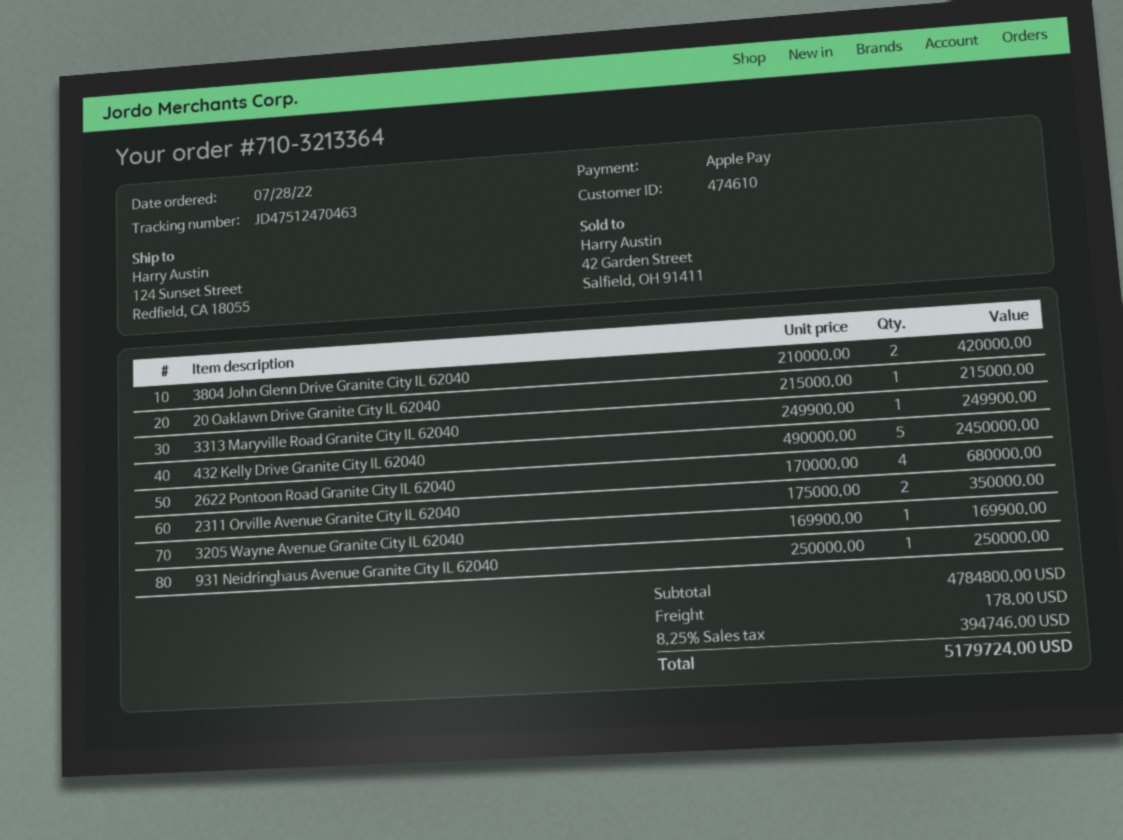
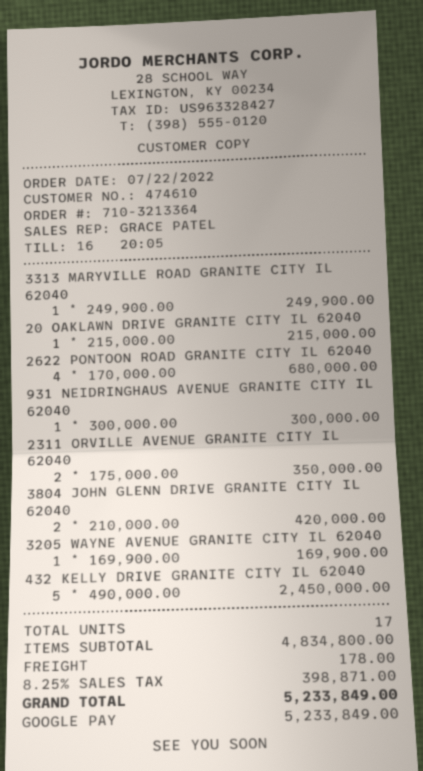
order date: 2022-07-28 -> 2022-07-22
payment method: Apple Pay -> Google Pay
931 Neidringhaus Avenue Granite City IL 62040: 1 x 250000.00 = 250000.00 -> 1 x 300000.00 = 300000.00
subtotal: 4784800.00 -> 4834800.00
tax: 8.25% = 394746.00 -> 8.25% = 398871.00
total: 5179724.00 -> 5233849.00

